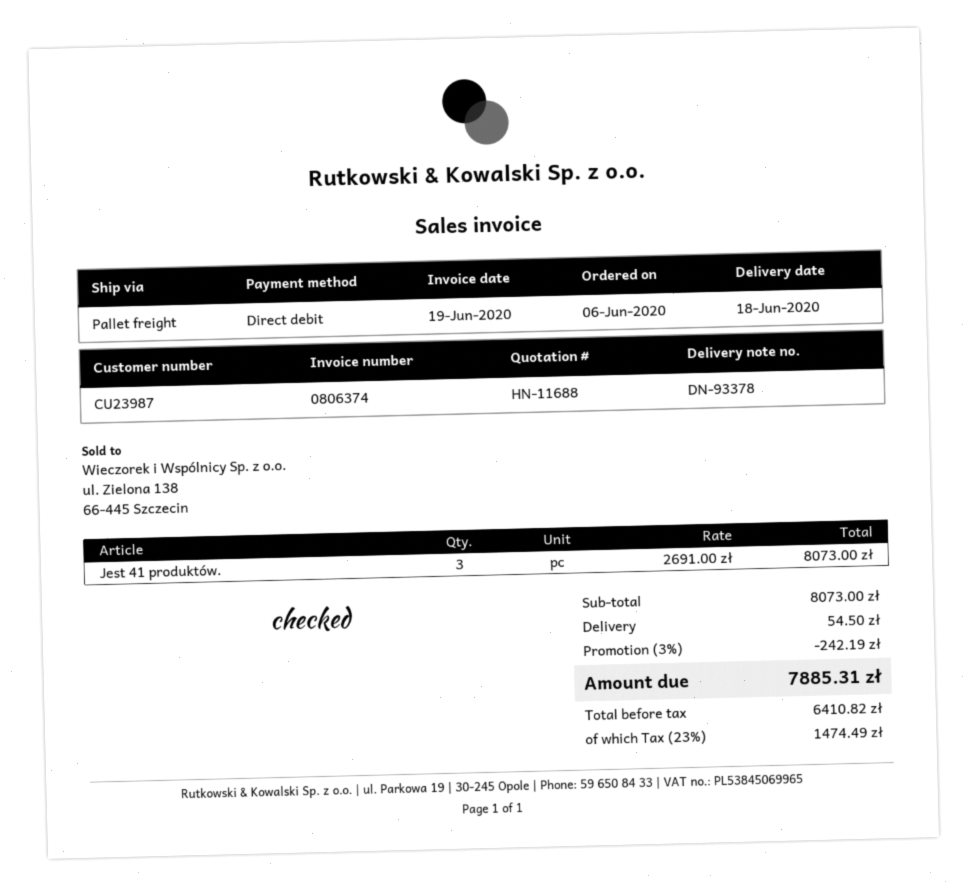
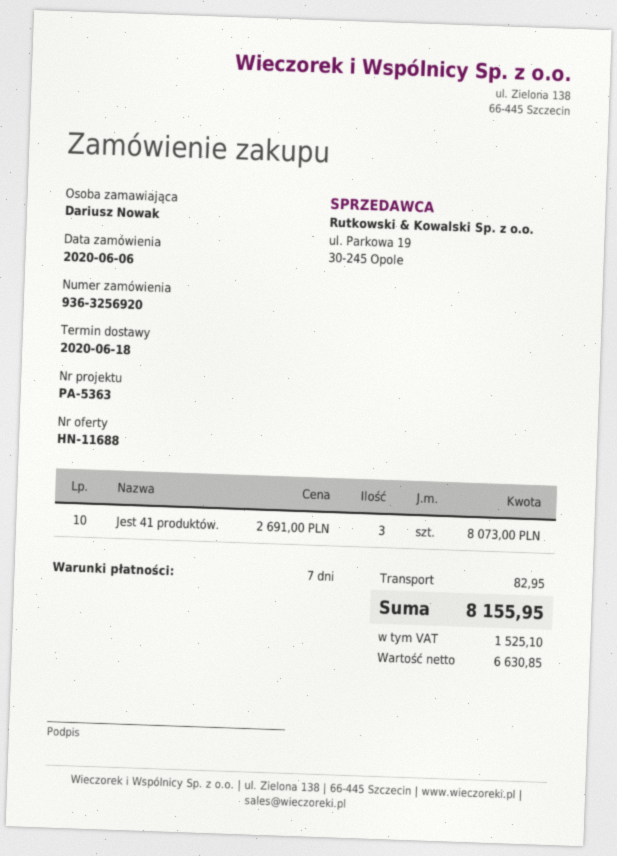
discount: 3% = 242.19 -> none
shipping: 54.50 -> 82.95
net: 6410.82 -> 6630.85
tax: 1474.49 -> 1525.10
total: 7885.31 -> 8155.95

